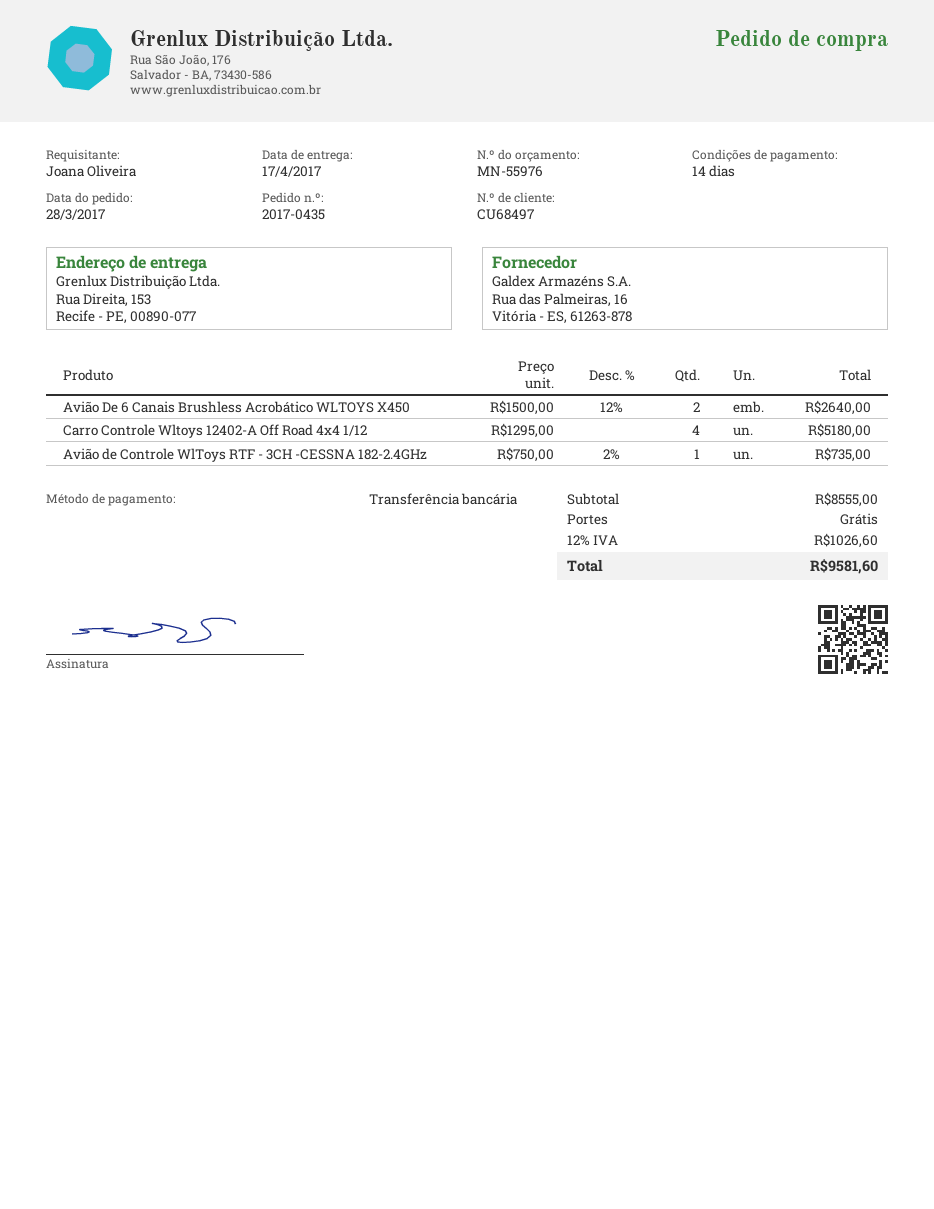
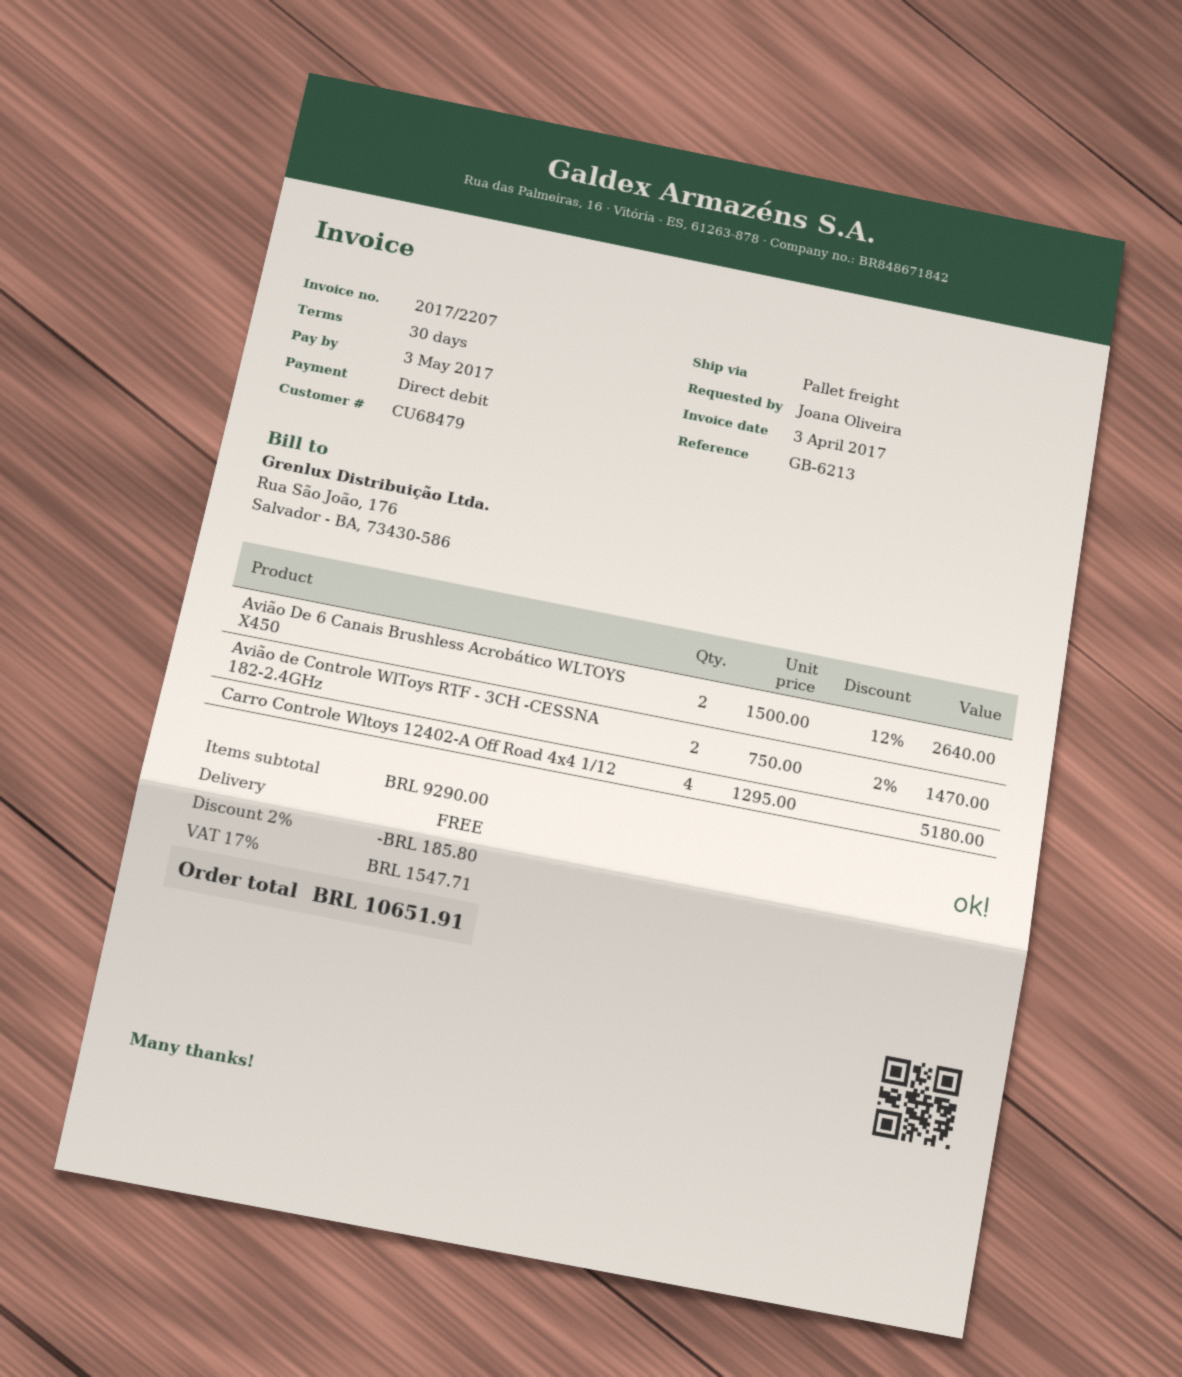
payment terms: 14 days -> 30 days
customer number: CU68497 -> CU68479
payment method: bank transfer -> direct debit
Avião de Controle WlToys RTF - 3CH -CESSNA 182-2.4GHz: 1 x 750.00 - 2% = 735.00 -> 2 x 750.00 - 2% = 1470.00
subtotal: 8555.00 -> 9290.00
discount: none -> 2% = 185.80
tax: 12% = 1026.60 -> 17% = 1547.71
total: 9581.60 -> 10651.91

